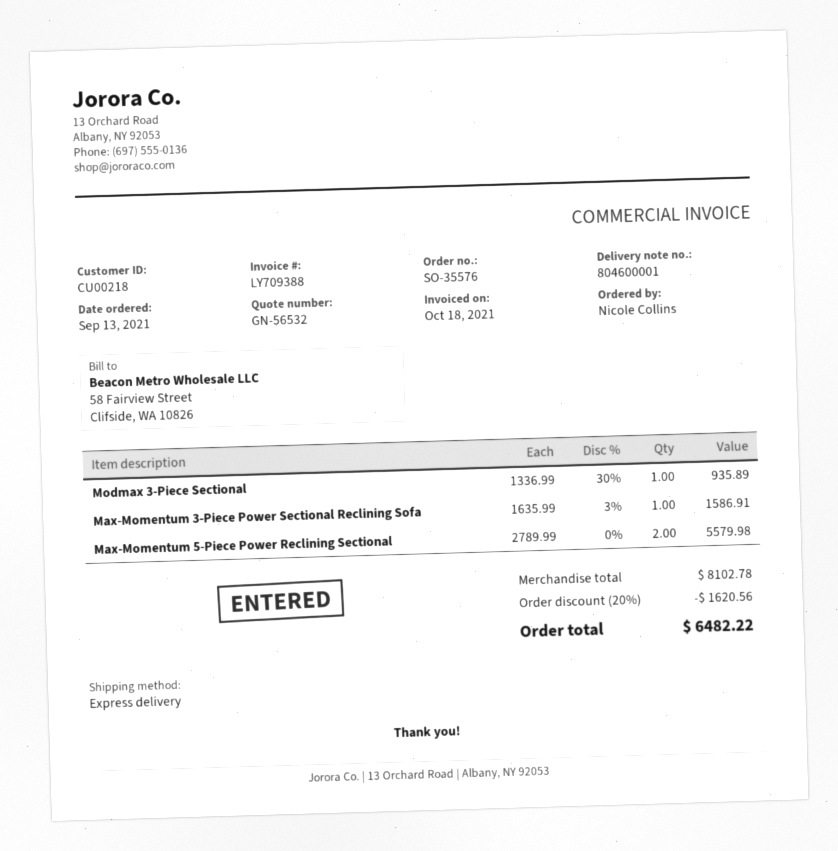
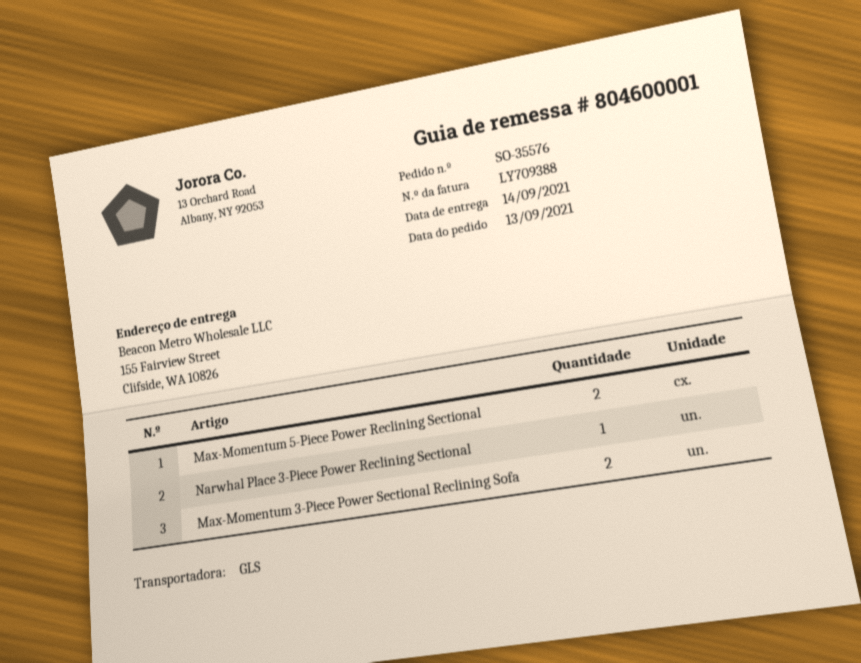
shipping method: express -> GLS
Modmax 3-Piece Sectional: 1 -> none
Max-Momentum 3-Piece Power Sectional Reclining Sofa: 1 -> 2
Narwhal Place 3-Piece Power Reclining Sectional: none -> 1

